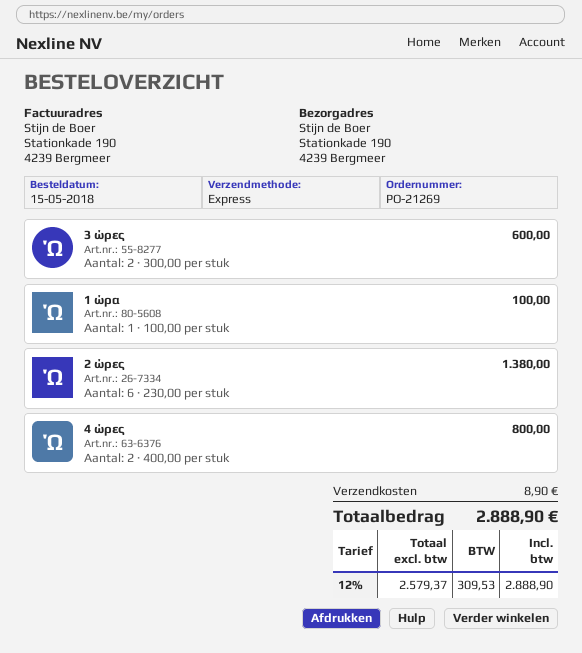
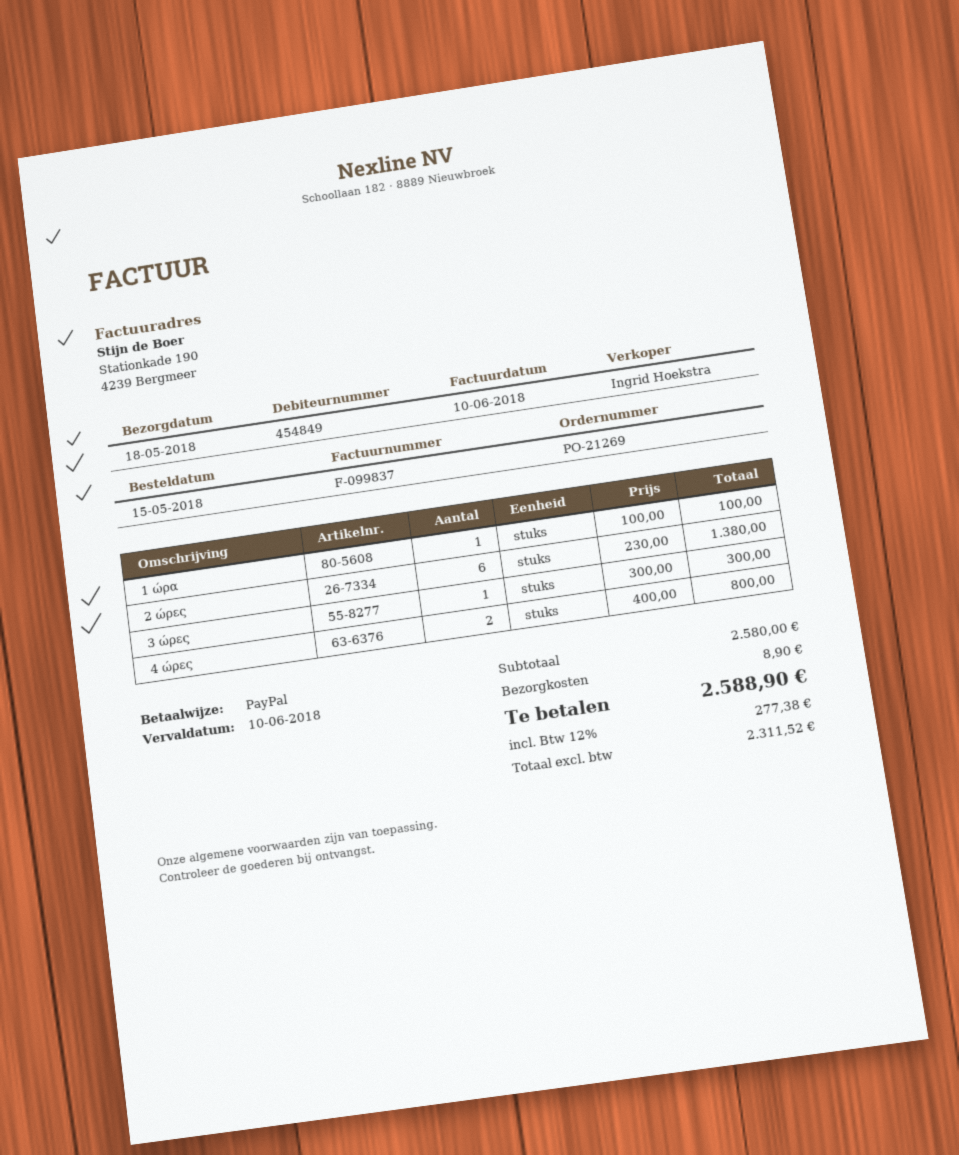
3 ώρες: 2 x 300.00 = 600.00 -> 1 x 300.00 = 300.00
net: 2579.37 -> 2311.52
tax: 12% = 309.53 -> 12% = 277.38
total: 2888.90 -> 2588.90

